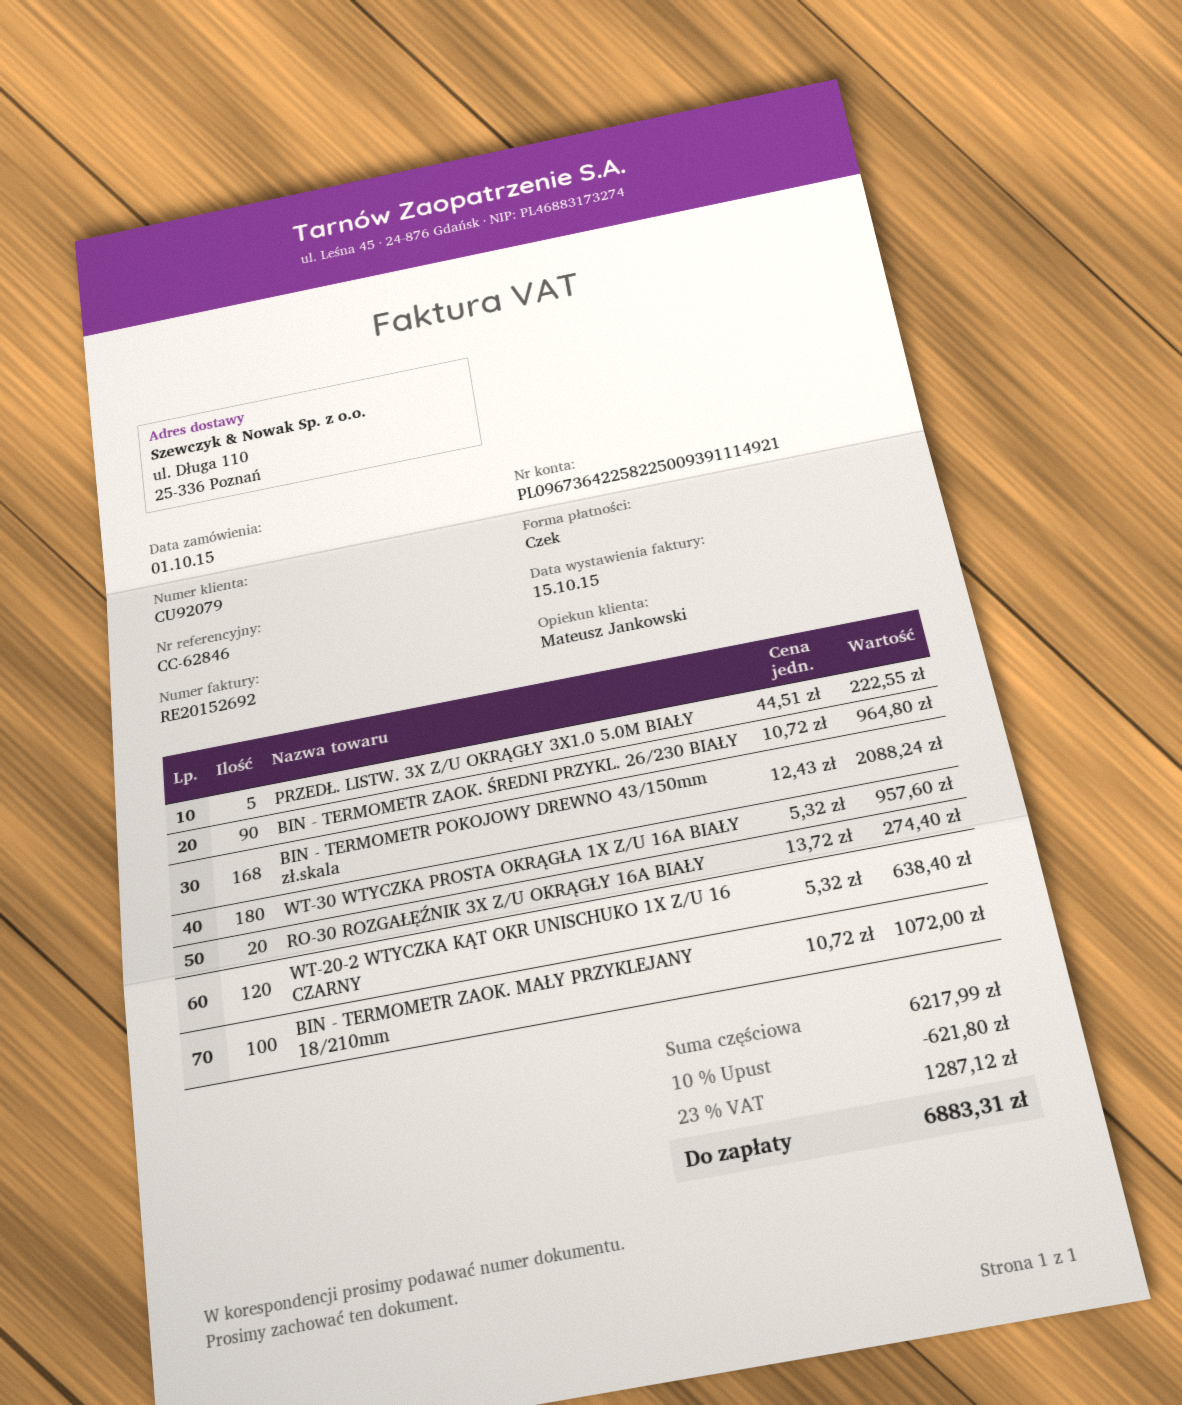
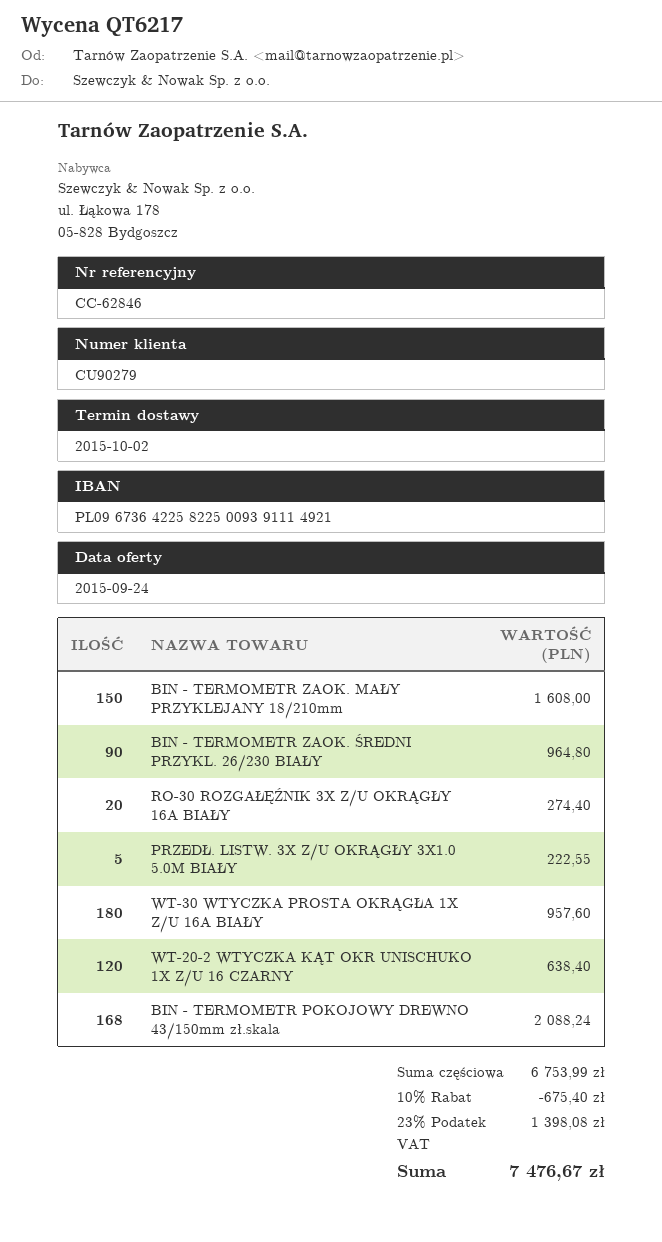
customer number: CU92079 -> CU90279
BIN - TERMOMETR ZAOK. MAŁY PRZYKLEJANY 18/210mm: 100 for 1072.00 -> 150 for 1608.00
subtotal: 6217.99 -> 6753.99
discount: 10% = 621.80 -> 10% = 675.40
tax: 23% = 1287.12 -> 23% = 1398.08
total: 6883.31 -> 7476.67

